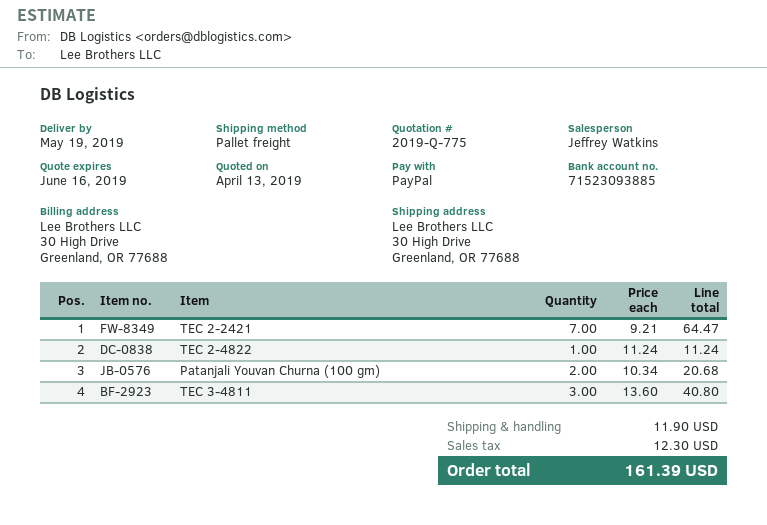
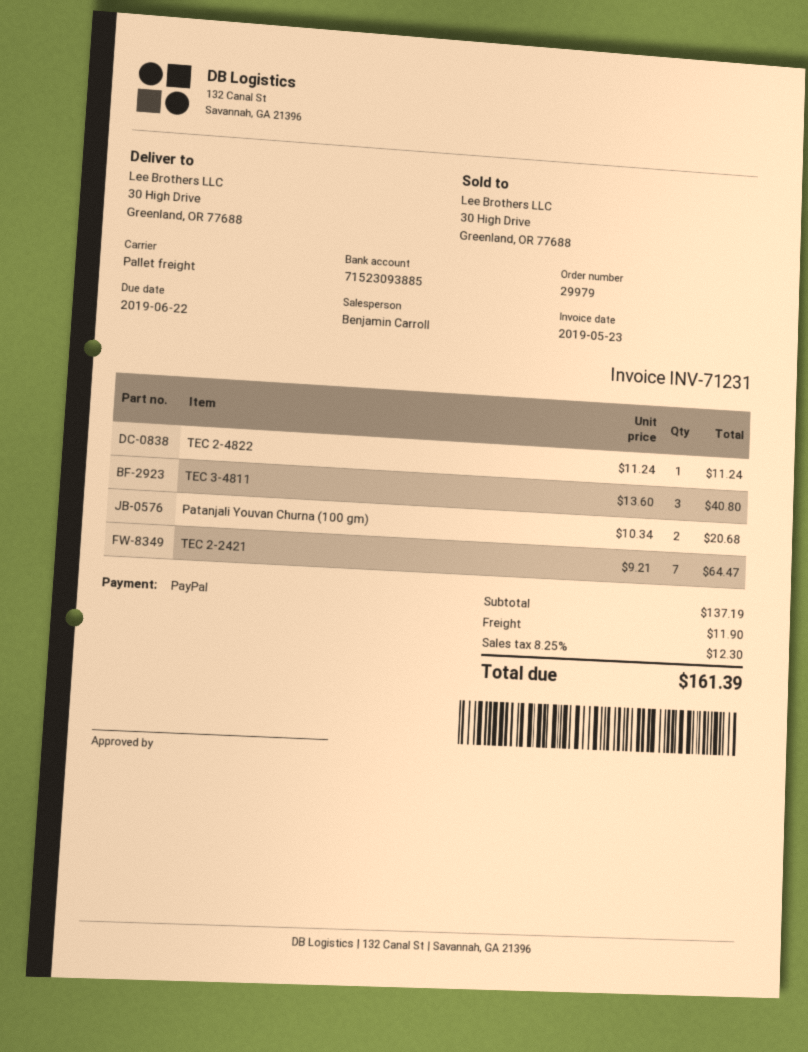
sales rep: Jeffrey Watkins -> Benjamin Carroll

